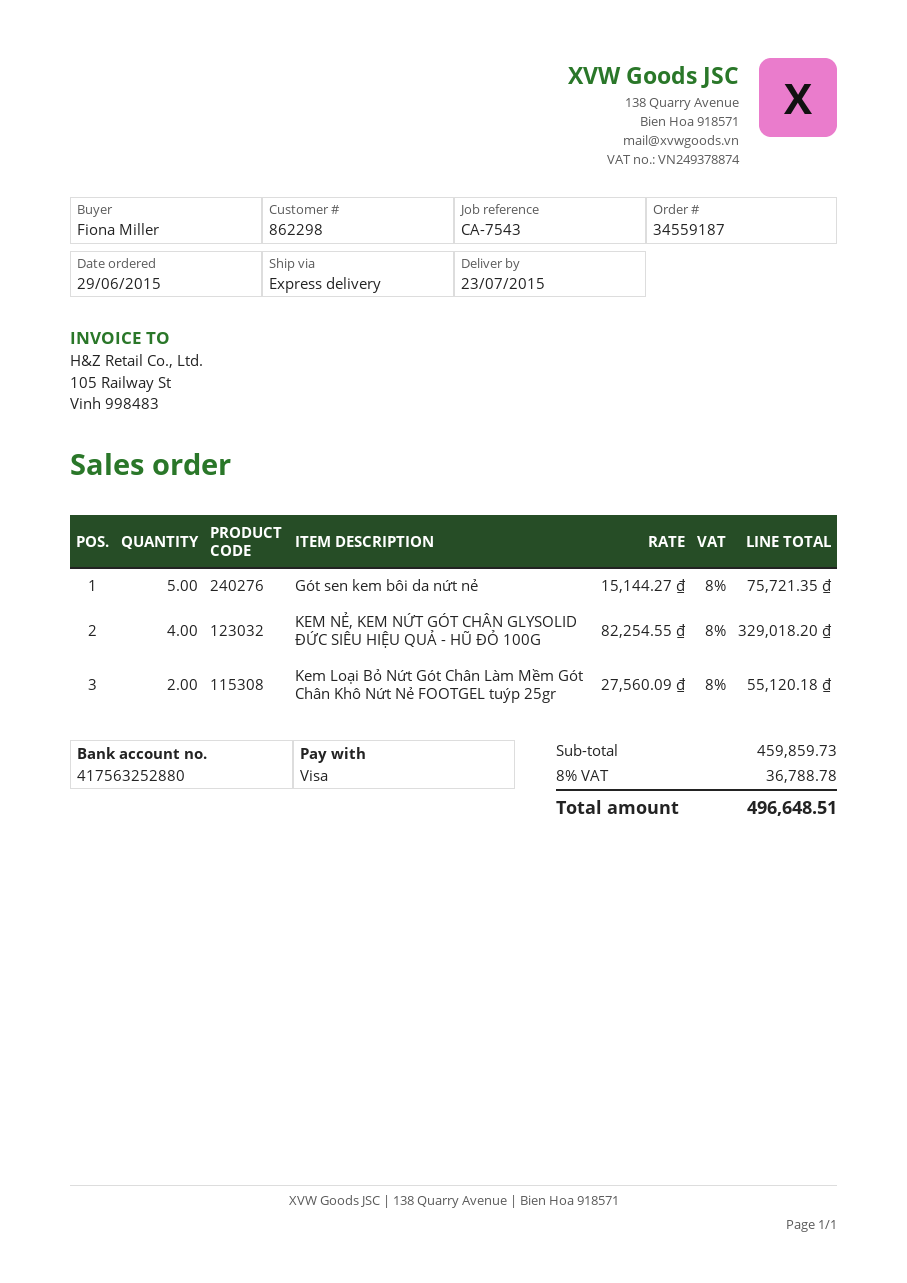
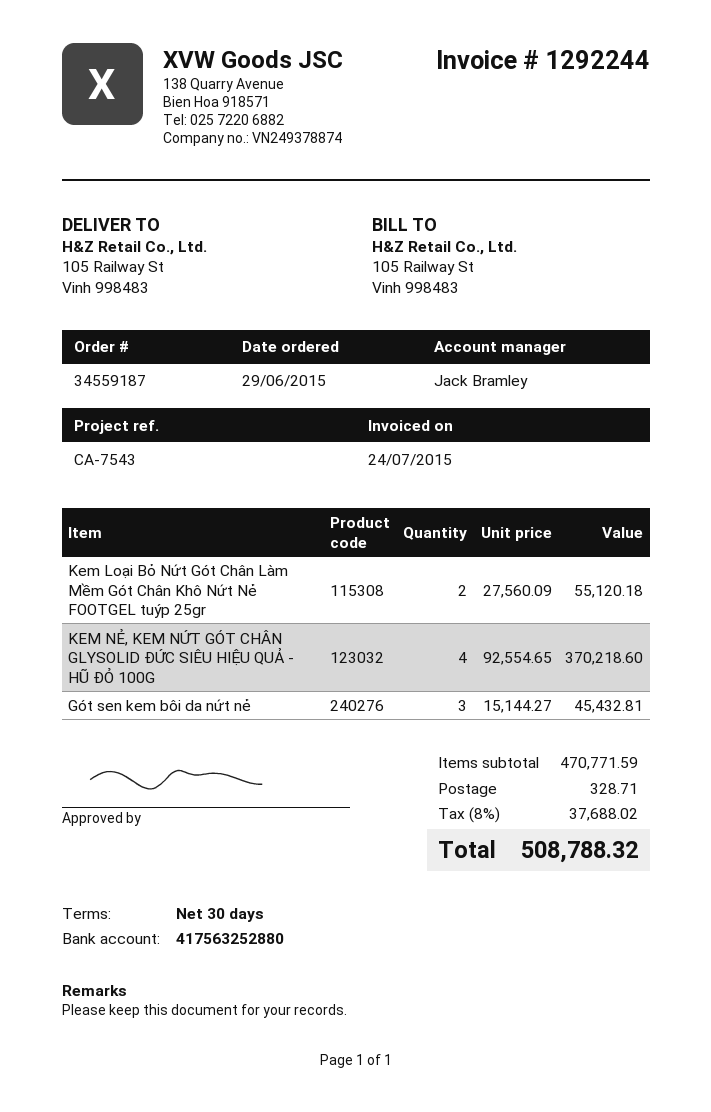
Gót sen kem bôi da nứt nẻ: 5 x 15144.27 = 75721.35 -> 3 x 15144.27 = 45432.81
KEM NẺ, KEM NỨT GÓT CHÂN GLYSOLID ĐỨC SIÊU HIỆU QUẢ - HŨ ĐỎ 100G: 4 x 82254.55 = 329018.20 -> 4 x 92554.65 = 370218.60
subtotal: 459859.73 -> 470771.59
shipping: none -> 328.71
tax: 8% = 36788.78 -> 8% = 37688.02
total: 496648.51 -> 508788.32

